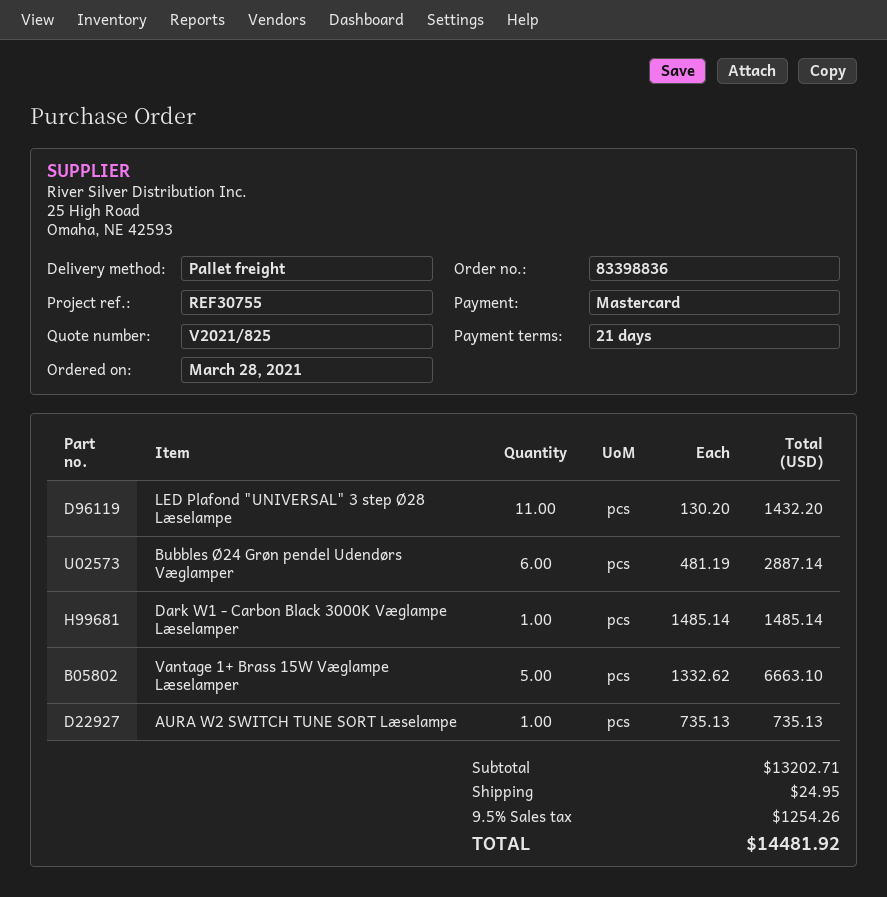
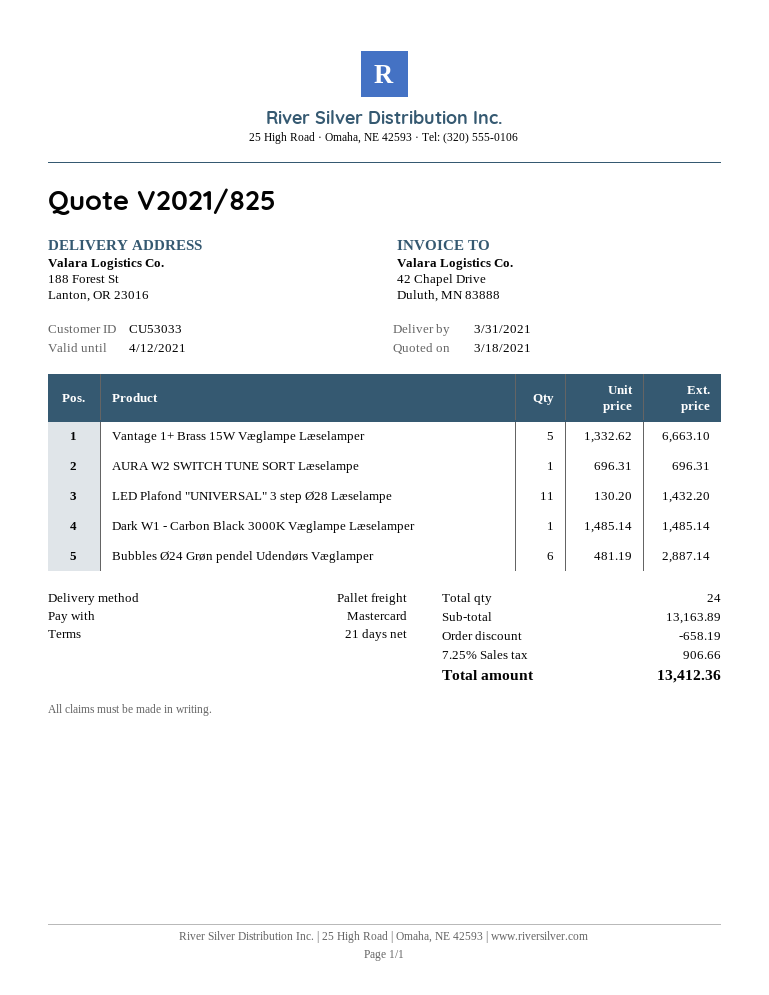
AURA W2 SWITCH TUNE SORT Læselampe: 1 x 735.13 = 735.13 -> 1 x 696.31 = 696.31
subtotal: 13202.71 -> 13163.89
discount: none -> 658.19
shipping: 24.95 -> none
tax: 9.5% = 1254.26 -> 7.25% = 906.66
total: 14481.92 -> 13412.36

